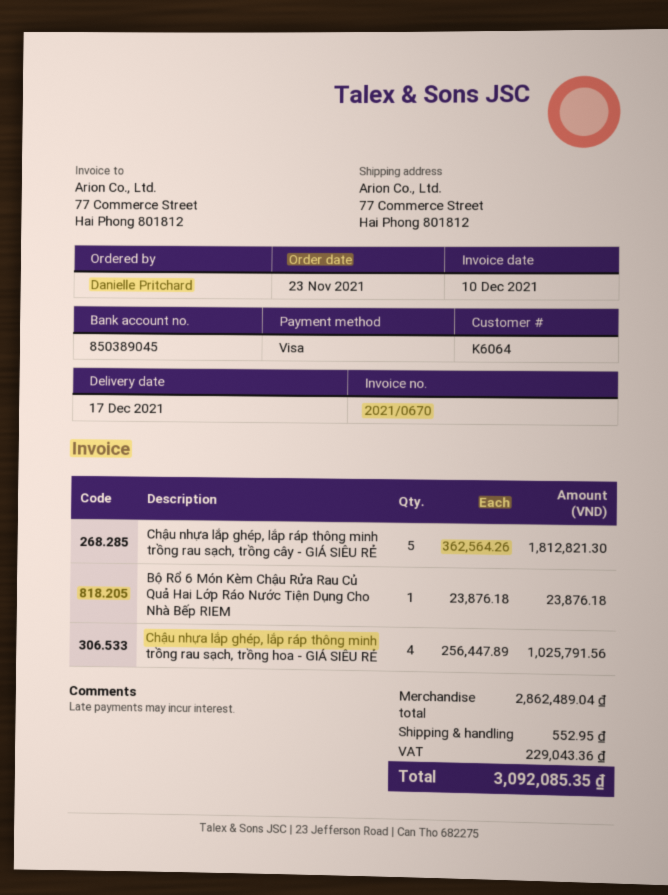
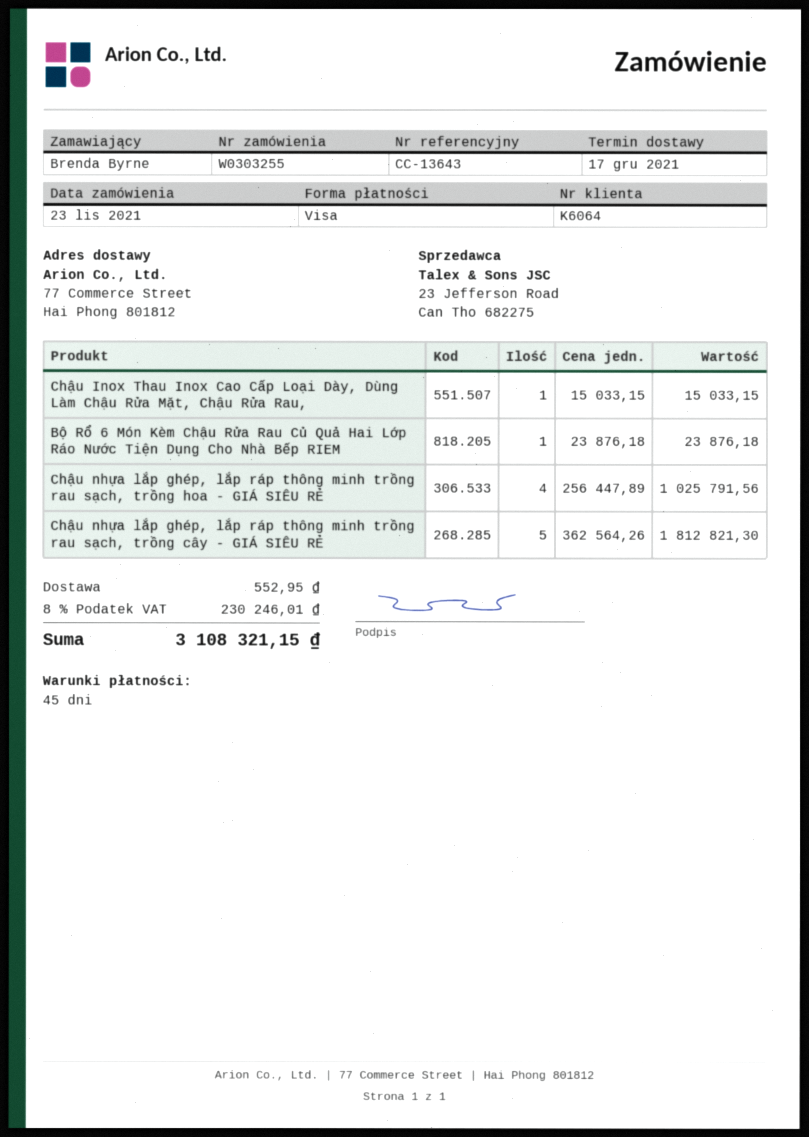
ordered by: Danielle Pritchard -> Brenda Byrne
Chậu Inox Thau Inox Cao Cấp Loại Dày, Dùng Làm Chậu Rửa Mặt, Chậu Rửa Rau,: none -> 1 x 15033.15 = 15033.15
tax: 229043.36 -> 230246.01
total: 3092085.35 -> 3108321.15

